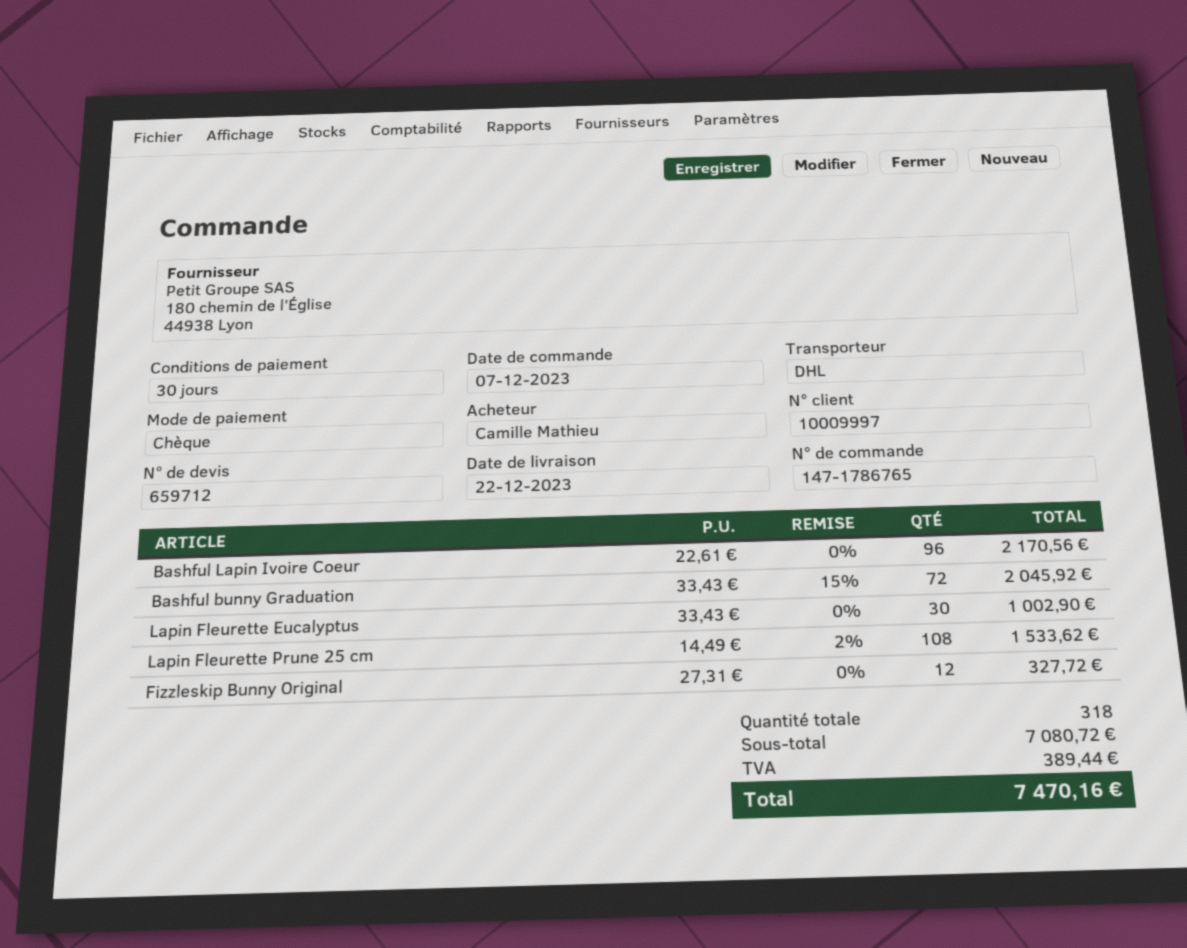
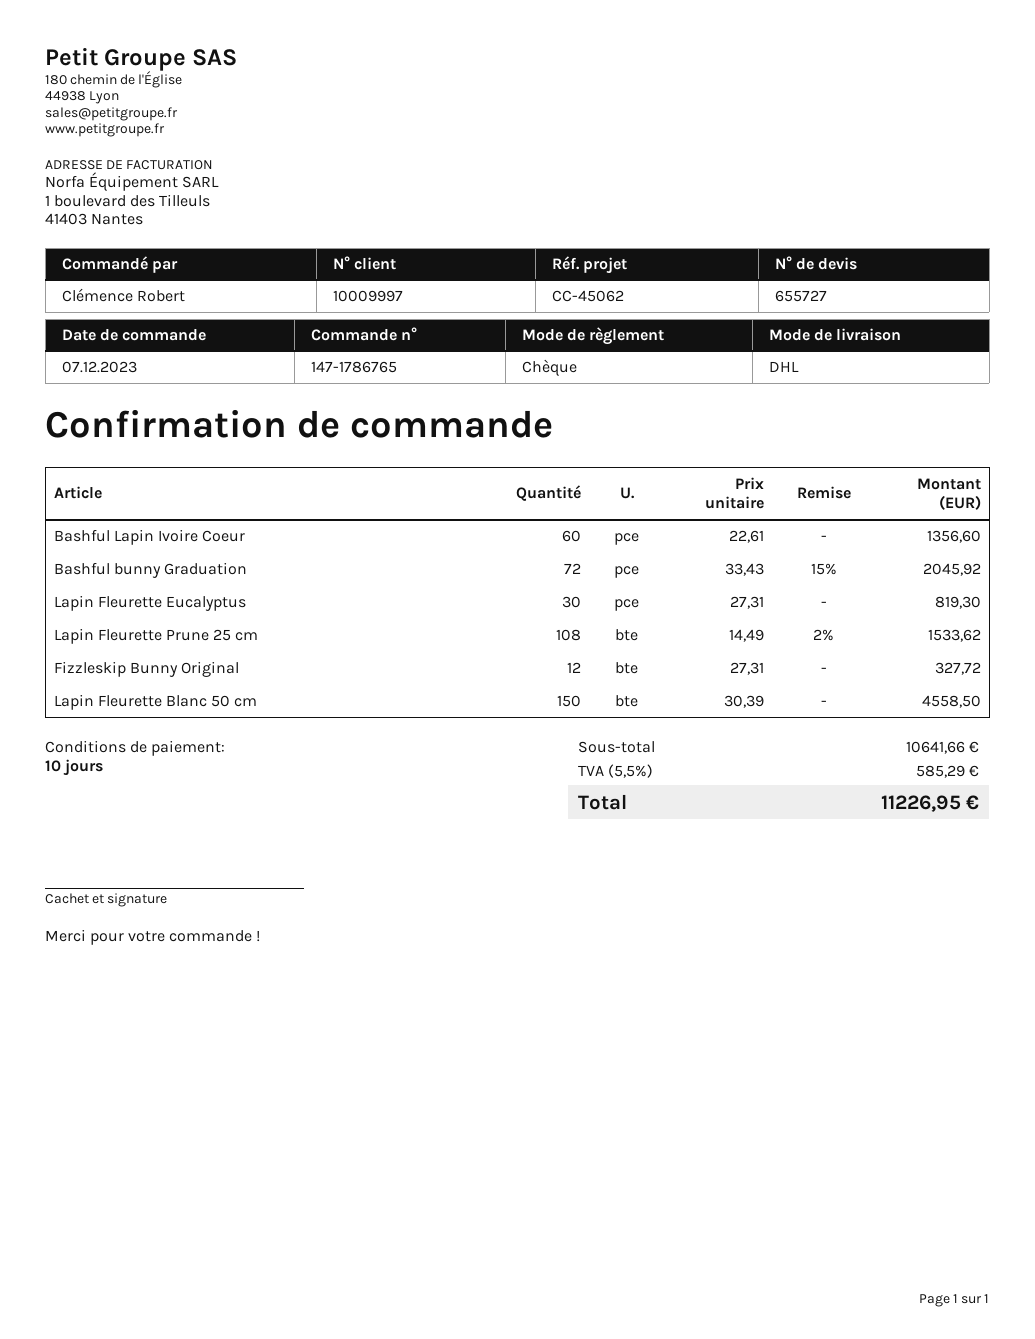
quote number: 659712 -> 655727
payment terms: 30 days -> 10 days
ordered by: Camille Mathieu -> Clémence Robert
Bashful Lapin Ivoire Coeur: 96 x 22.61 = 2170.56 -> 60 x 22.61 = 1356.60
Lapin Fleurette Eucalyptus: 30 x 33.43 = 1002.90 -> 30 x 27.31 = 819.30
Lapin Fleurette Blanc 50 cm: none -> 150 x 30.39 = 4558.50
subtotal: 7080.72 -> 10641.66
tax: 389.44 -> 585.29
total: 7470.16 -> 11226.95

